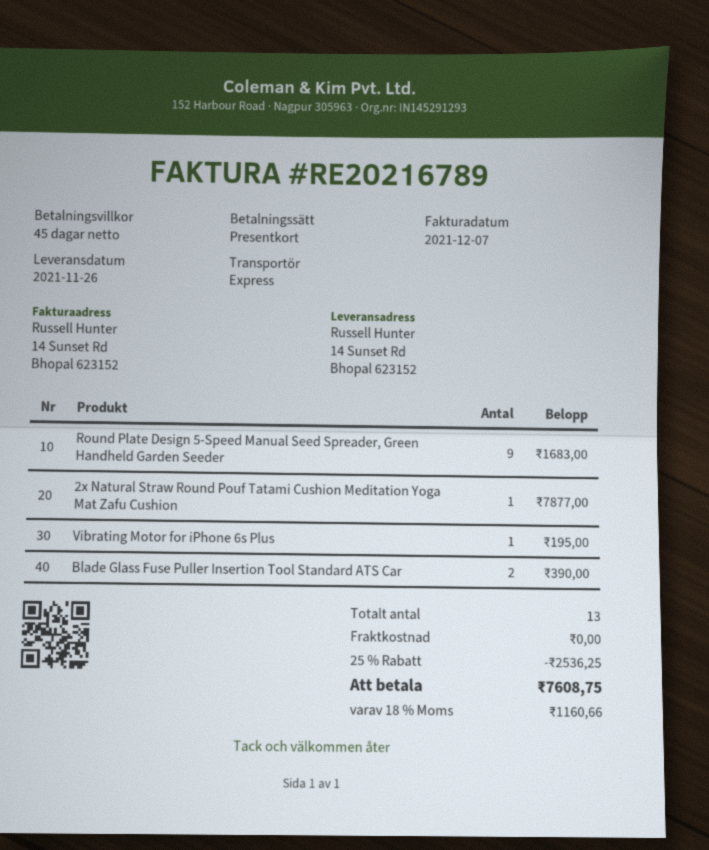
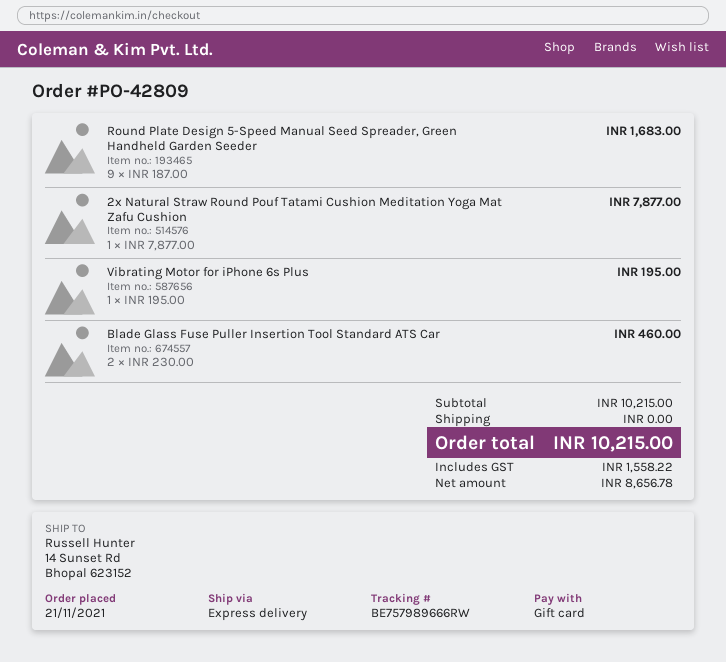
Blade Glass Fuse Puller Insertion Tool Standard ATS Car: 2 for 390.00 -> 2 for 460.00
discount: 25% = 2536.25 -> none
tax: 1160.66 -> 1558.22
total: 7608.75 -> 10215.00

